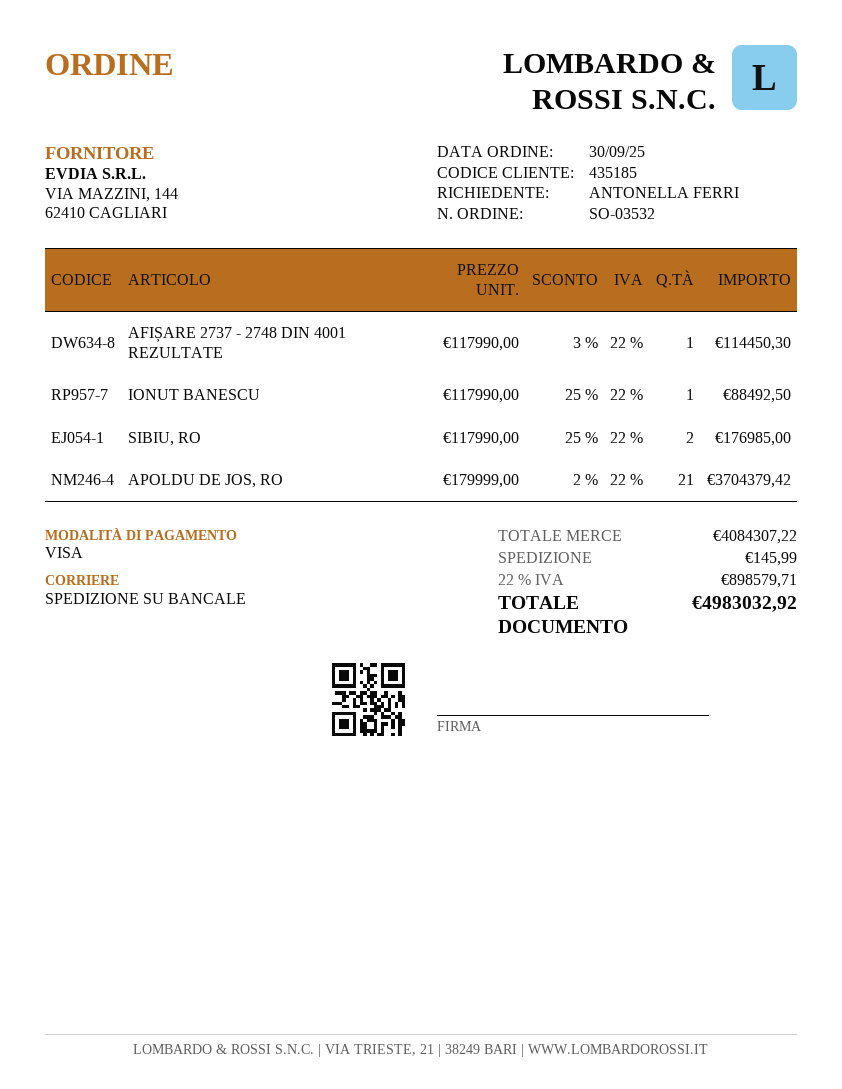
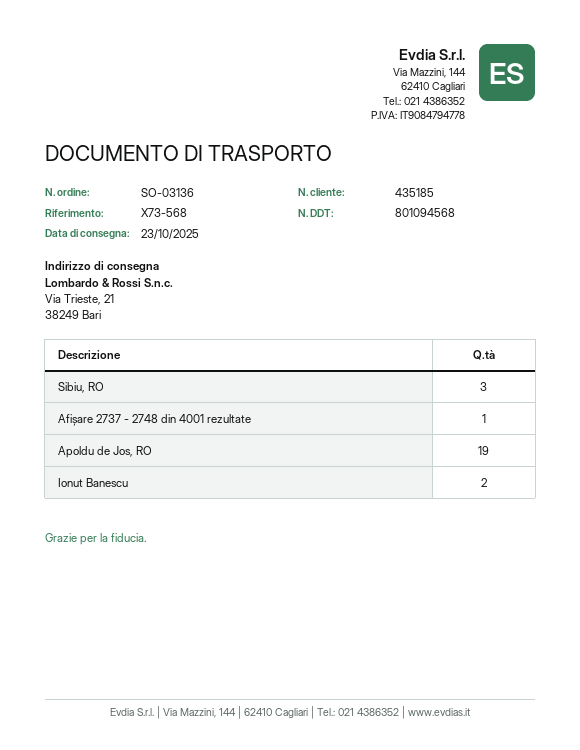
order number: SO-03532 -> SO-03136
IONUT BANESCU: 1 -> 2
SIBIU, RO: 2 -> 3
APOLDU DE JOS, RO: 21 -> 19

